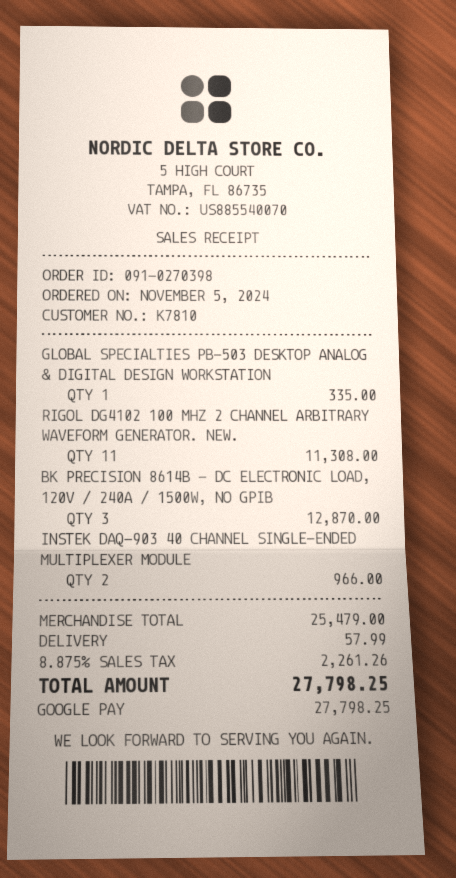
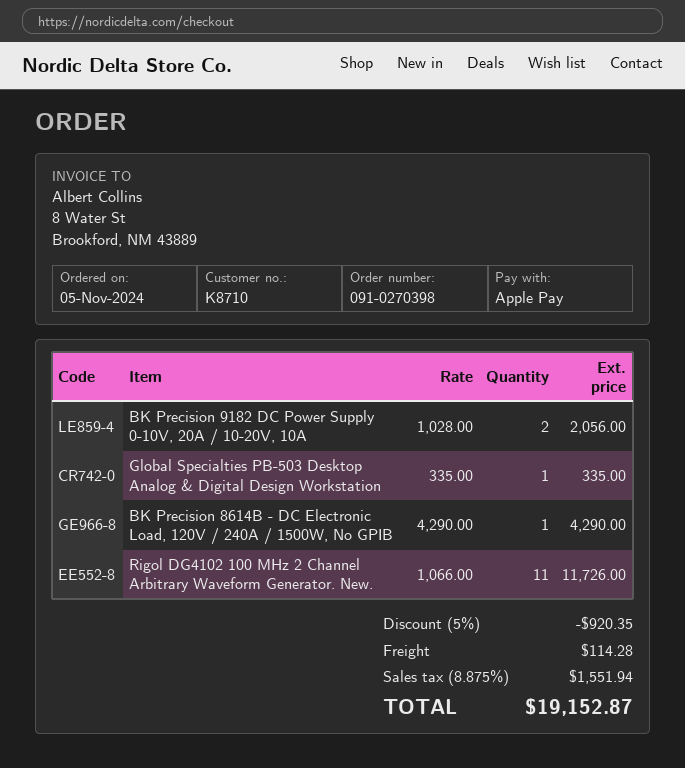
customer number: K7810 -> K8710
payment method: Google Pay -> Apple Pay
RIGOL DG4102 100 MHZ 2 CHANNEL ARBITRARY WAVEFORM GENERATOR. NEW.: 11 for 11308.00 -> 11 for 11726.00
BK PRECISION 8614B - DC ELECTRONIC LOAD, 120V / 240A / 1500W, NO GPIB: 3 for 12870.00 -> 1 for 4290.00
INSTEK DAQ-903 40 CHANNEL SINGLE-ENDED MULTIPLEXER MODULE: 2 for 966.00 -> none
BK Precision 9182 DC Power Supply 0-10V, 20A / 10-20V, 10A: none -> 2 for 2056.00
discount: none -> 5% = 920.35
shipping: 57.99 -> 114.28
tax: 8.875% = 2261.26 -> 8.875% = 1551.94
total: 27798.25 -> 19152.87

